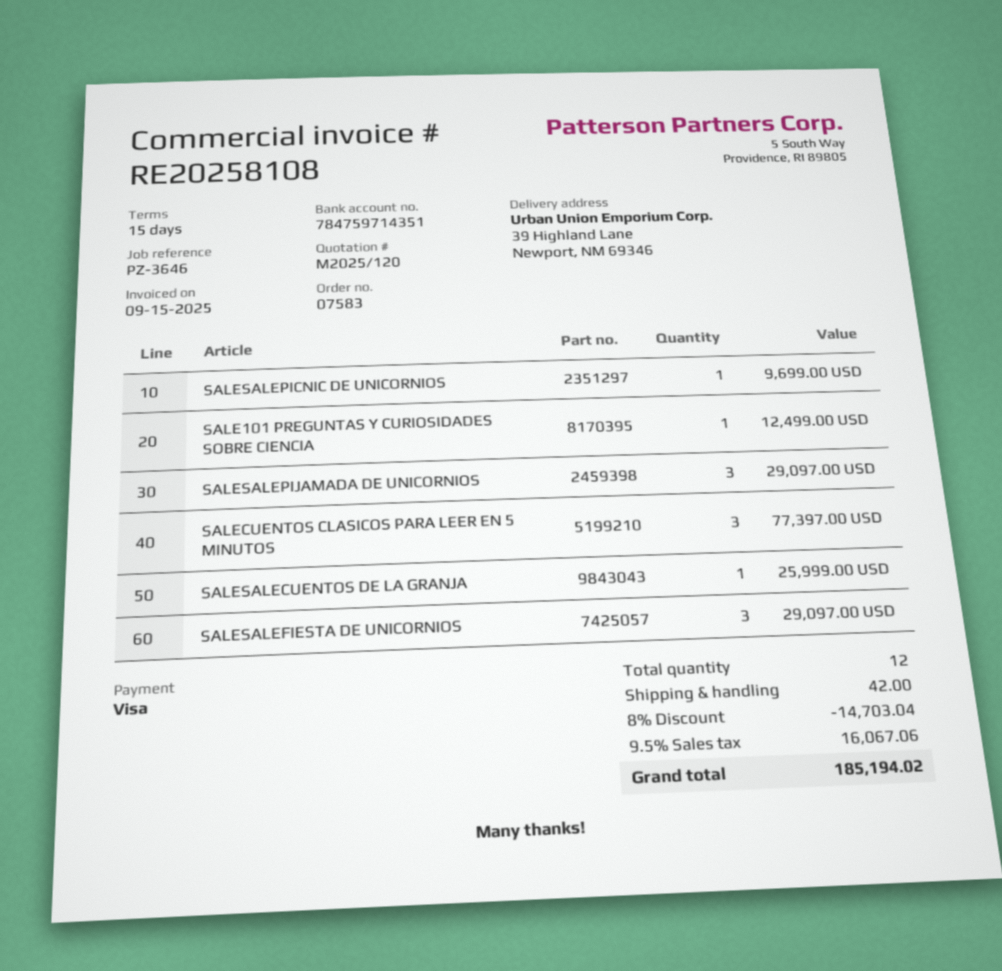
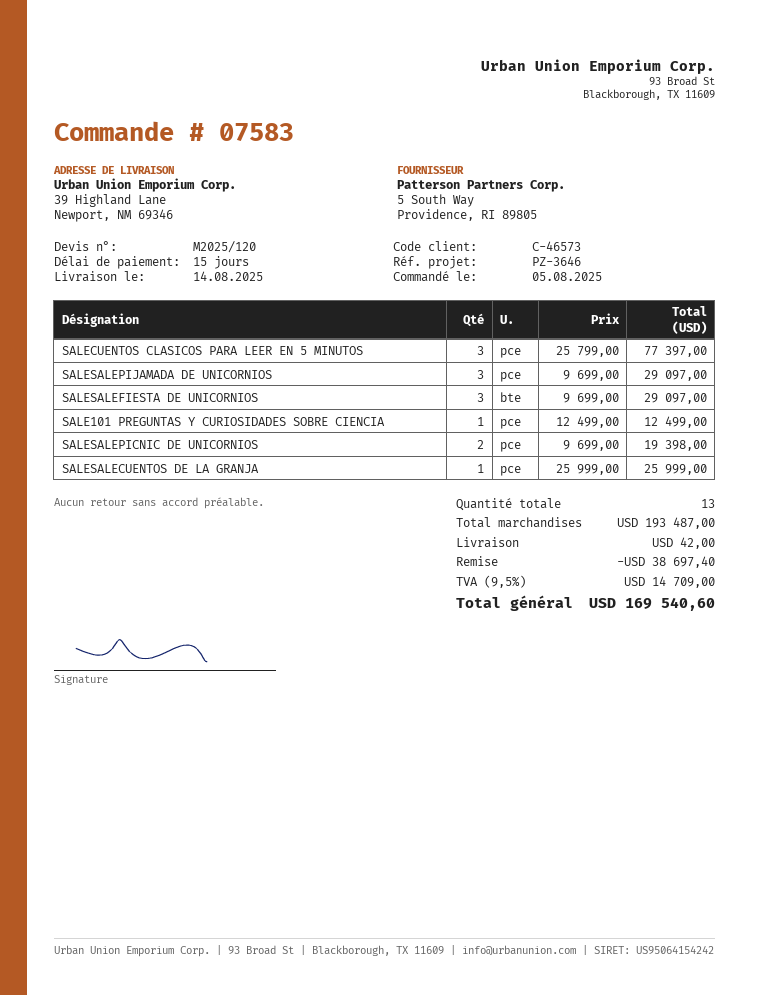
SALESALEPICNIC DE UNICORNIOS: 1 for 9699.00 -> 2 for 19398.00
total quantity: 12 -> 13
discount: 14703.04 -> 38697.40
tax: 9.5% = 16067.06 -> 9.5% = 14709.00
total: 185194.02 -> 169540.60

